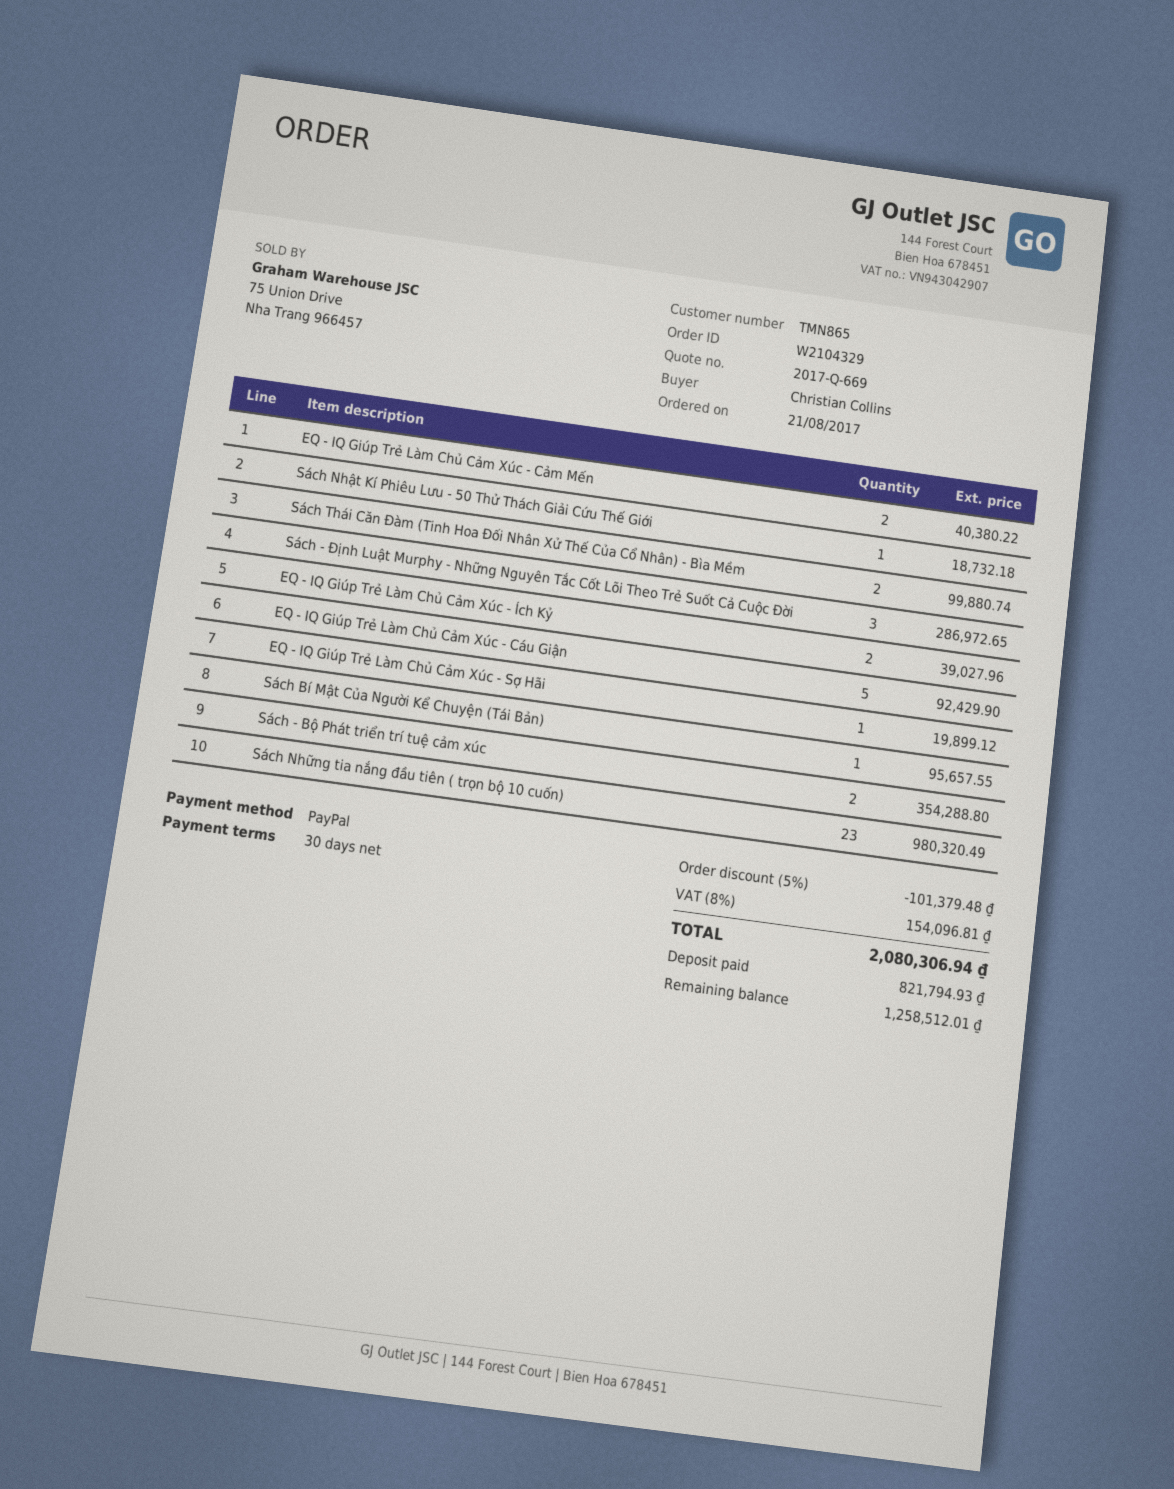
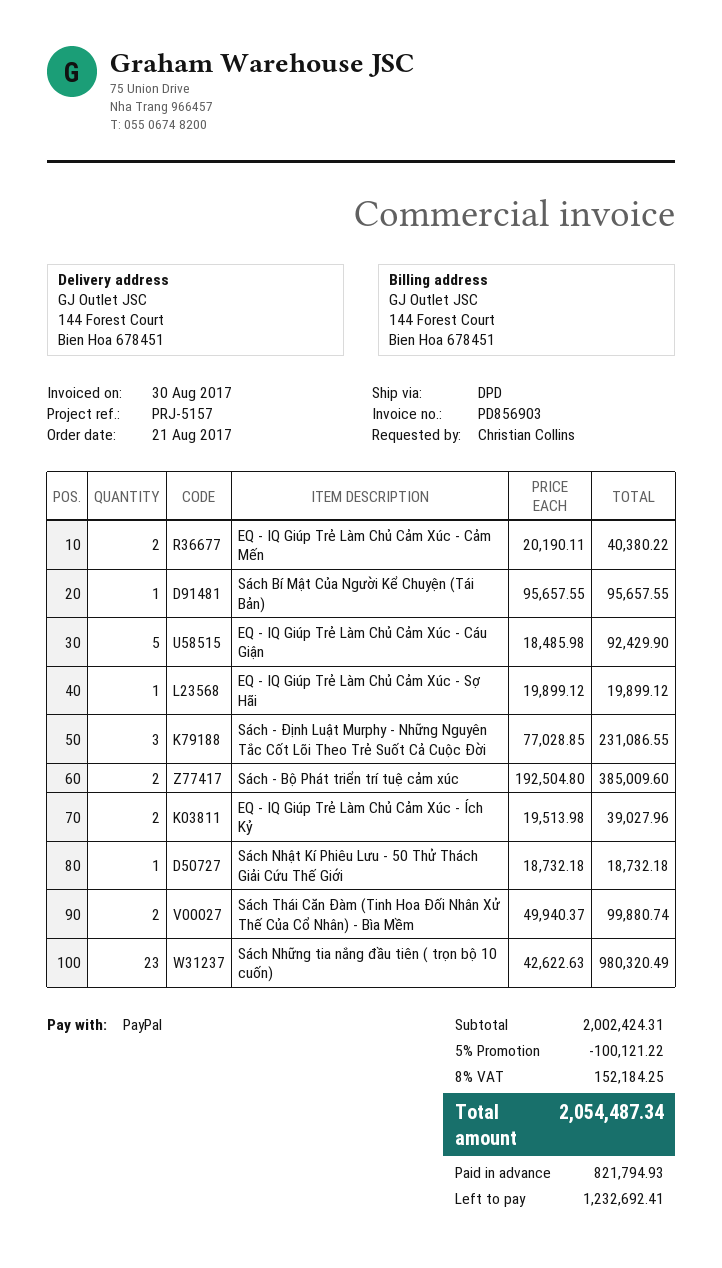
Sách - Định Luật Murphy - Những Nguyên Tắc Cốt Lõi Theo Trẻ Suốt Cả Cuộc Đời: 3 for 286972.65 -> 3 for 231086.55
Sách - Bộ Phát triển trí tuệ cảm xúc: 2 for 354288.80 -> 2 for 385009.60
discount: 5% = 101379.48 -> 5% = 100121.22
tax: 8% = 154096.81 -> 8% = 152184.25
total: 2080306.94 -> 2054487.34
balance: 1258512.01 -> 1232692.41

